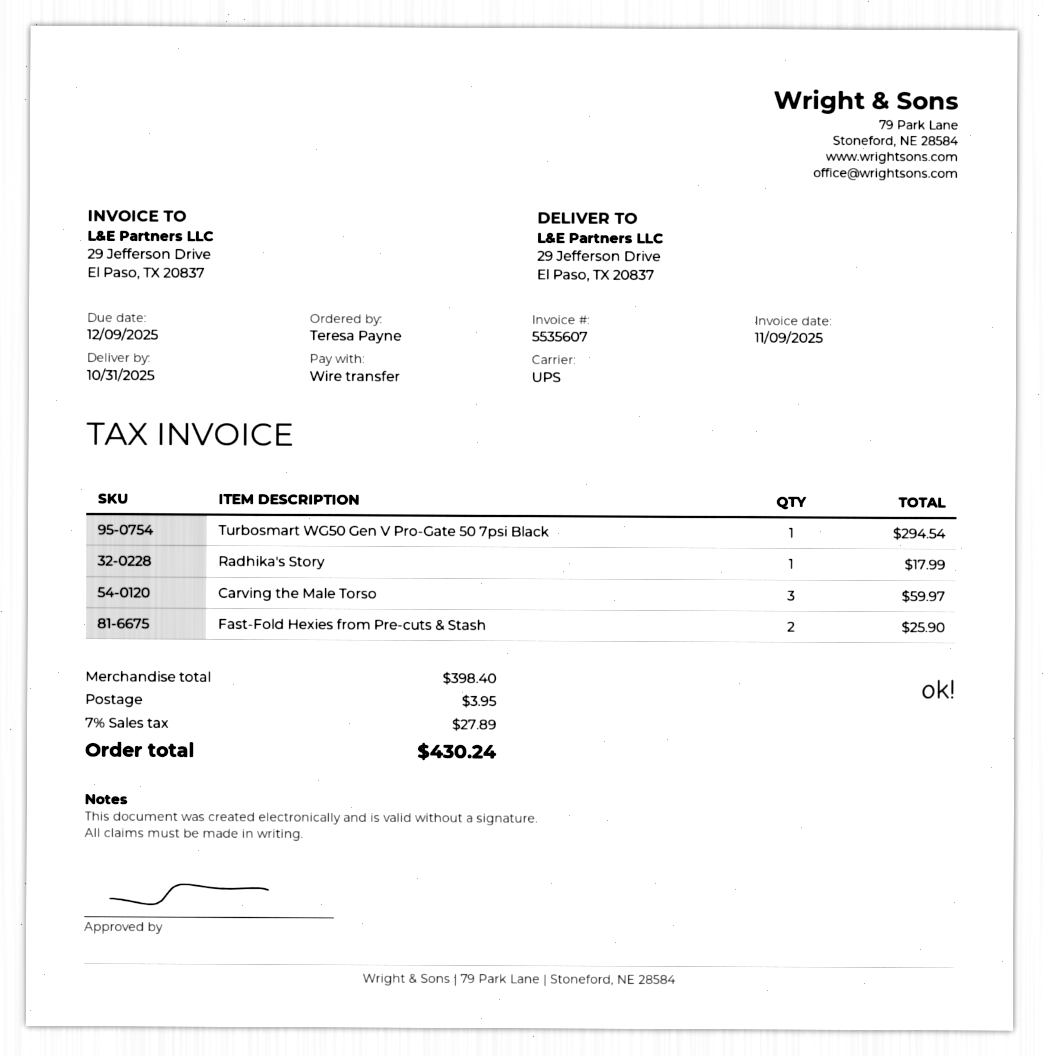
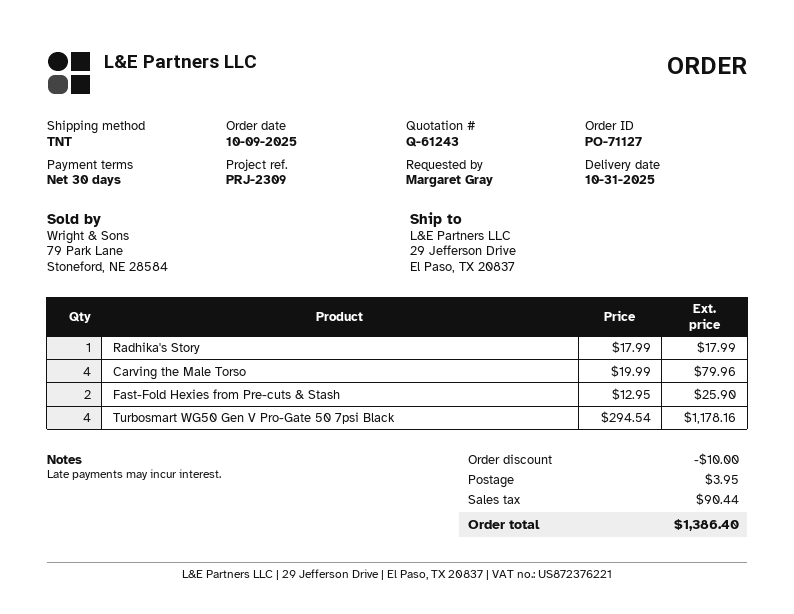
ordered by: Teresa Payne -> Margaret Gray
shipping method: UPS -> TNT
Turbosmart WG50 Gen V Pro-Gate 50 7psi Black: 1 for 294.54 -> 4 for 1178.16
Carving the Male Torso: 3 for 59.97 -> 4 for 79.96
discount: none -> 10.00
tax: 27.89 -> 90.44
total: 430.24 -> 1386.40

